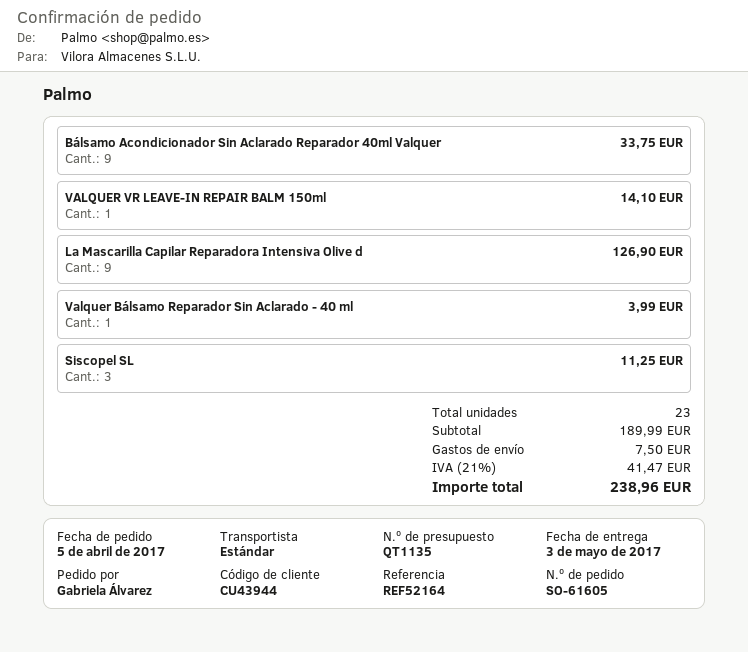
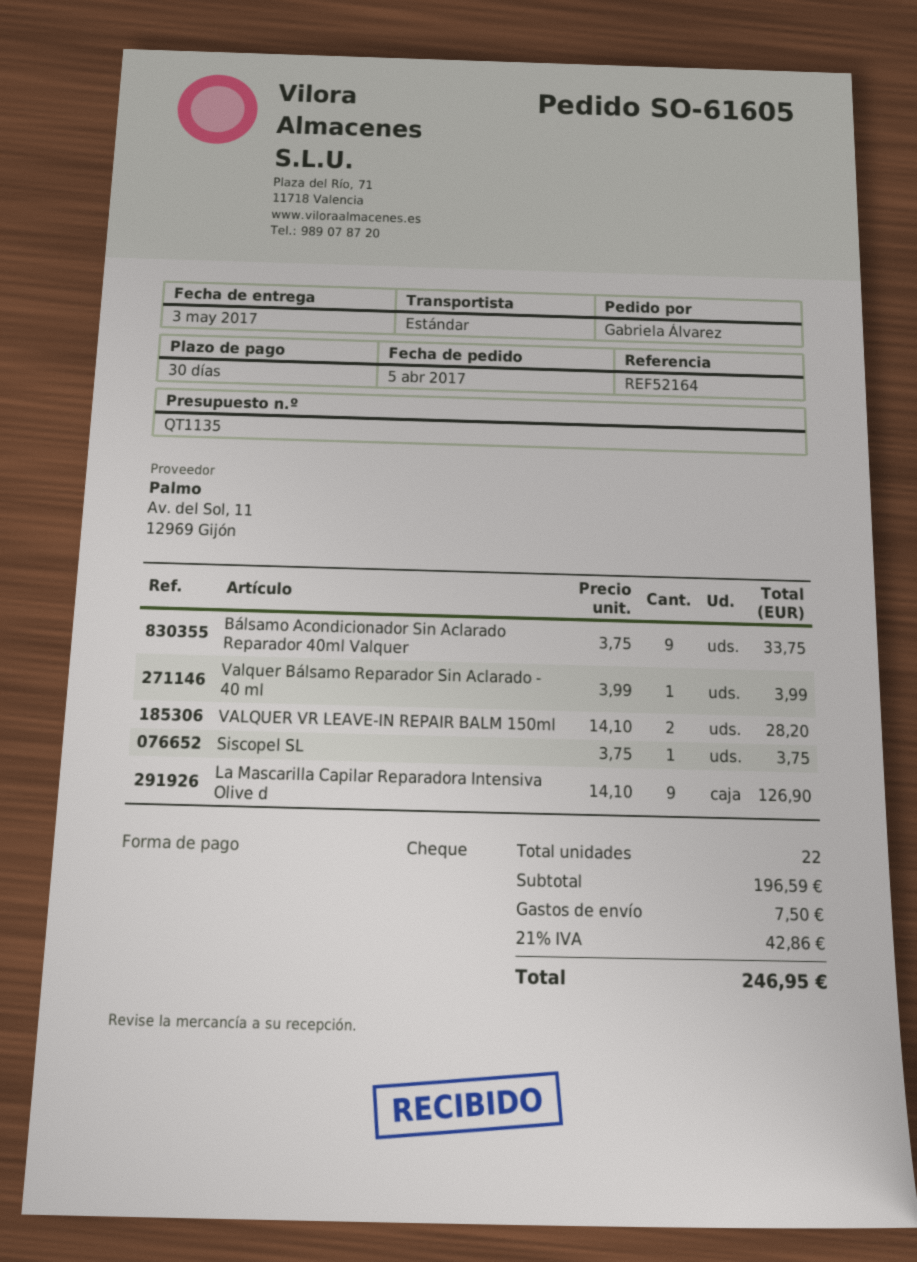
VALQUER VR LEAVE-IN REPAIR BALM 150ml: 1 for 14.10 -> 2 for 28.20
Siscopel SL: 3 for 11.25 -> 1 for 3.75
total quantity: 23 -> 22
subtotal: 189.99 -> 196.59
tax: 21% = 41.47 -> 21% = 42.86
total: 238.96 -> 246.95

